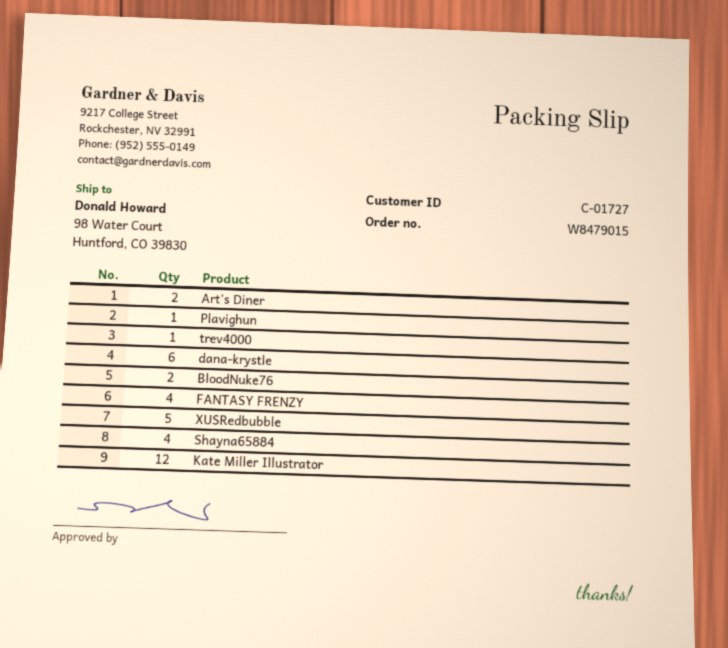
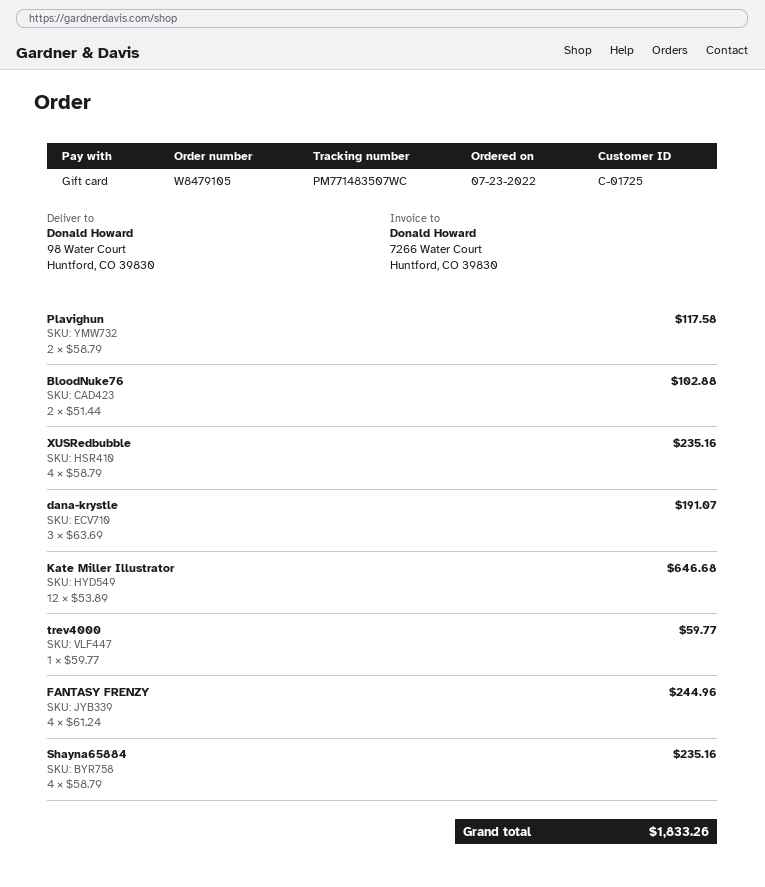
order number: W8479015 -> W8479105
customer number: C-01727 -> C-01725
Art's Diner: 2 -> none
Plavighun: 1 -> 2
dana-krystle: 6 -> 3
XUSRedbubble: 5 -> 4

